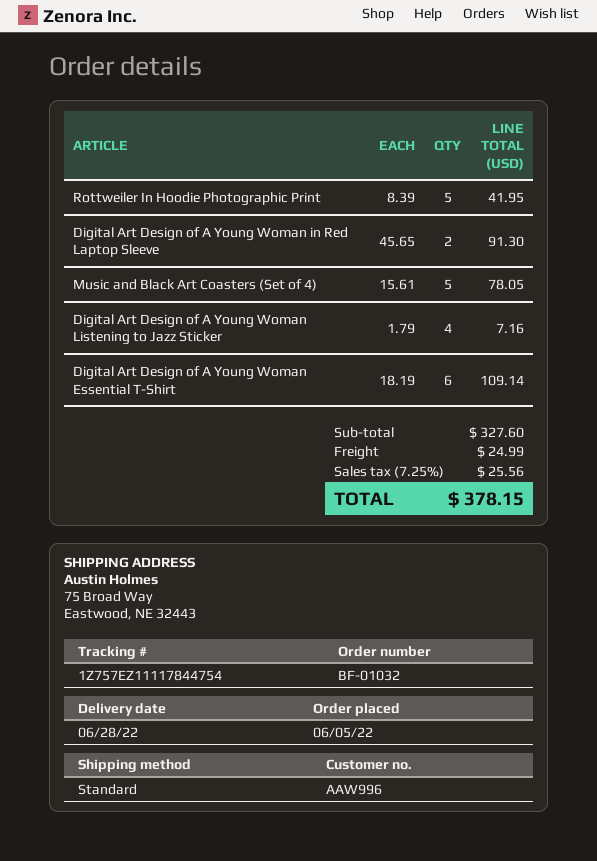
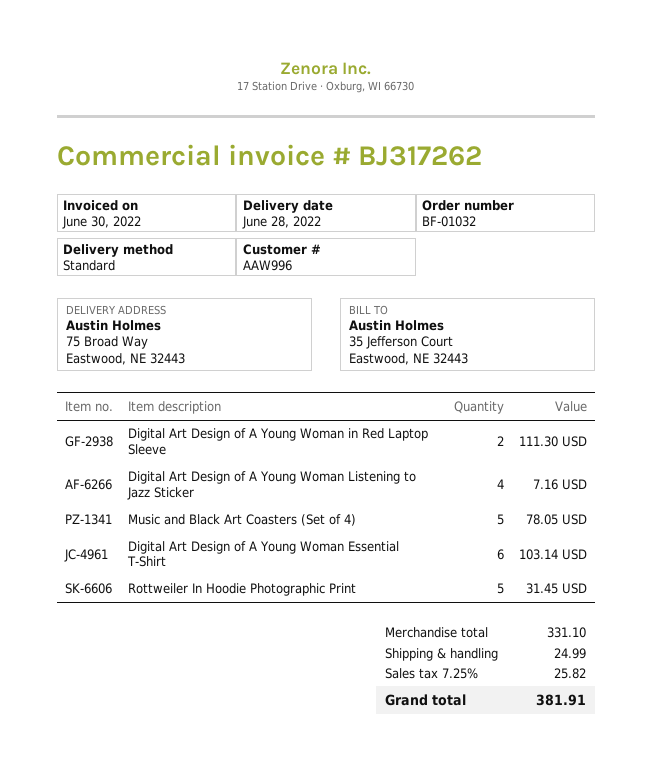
Rottweiler In Hoodie Photographic Print: 5 for 41.95 -> 5 for 31.45
Digital Art Design of A Young Woman in Red Laptop Sleeve: 2 for 91.30 -> 2 for 111.30
Digital Art Design of A Young Woman Essential T-Shirt: 6 for 109.14 -> 6 for 103.14
subtotal: 327.60 -> 331.10
tax: 7.25% = 25.56 -> 7.25% = 25.82
total: 378.15 -> 381.91

